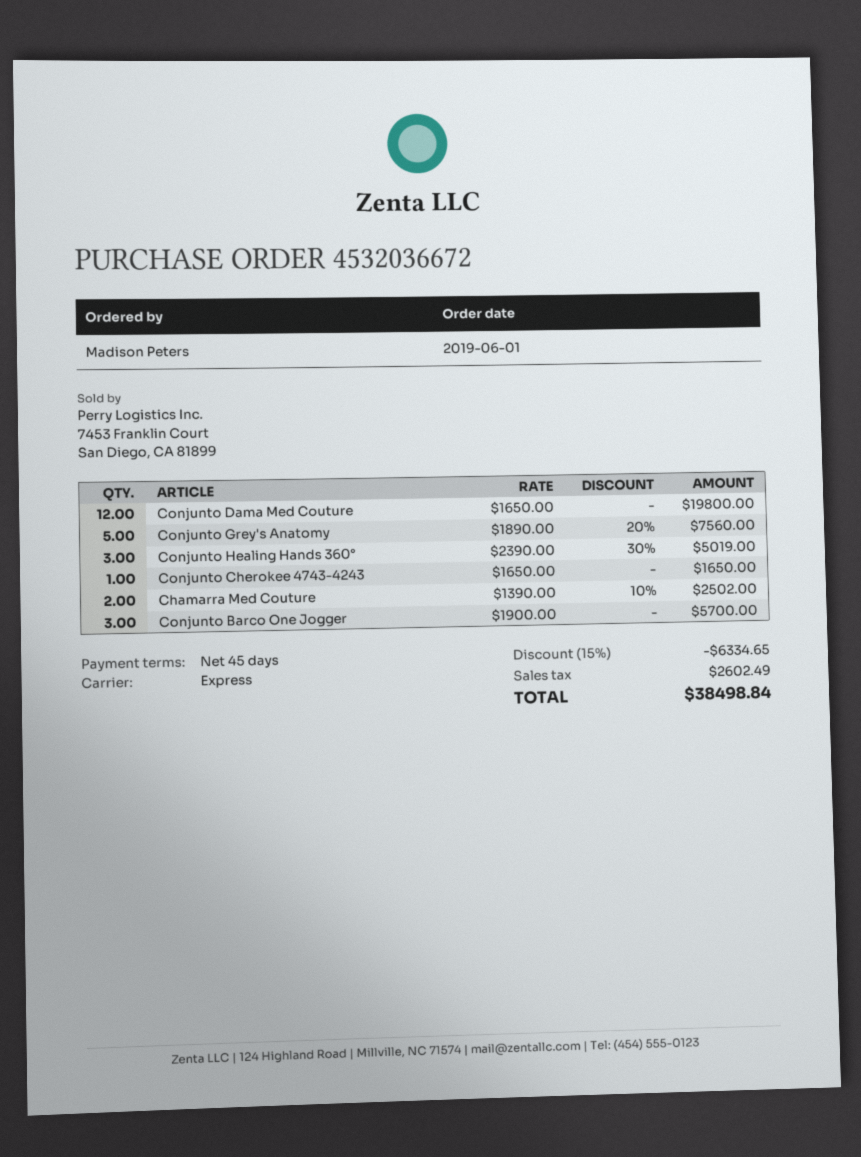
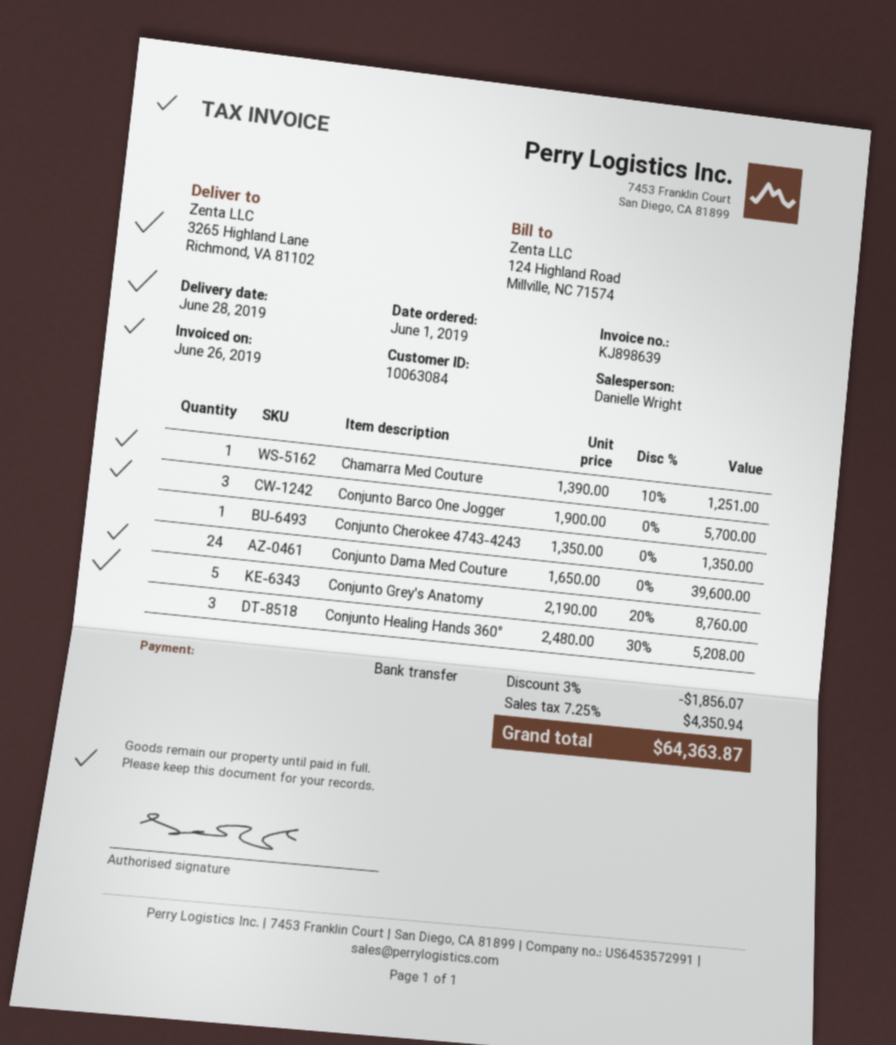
Conjunto Dama Med Couture: 12 x 1650.00 = 19800.00 -> 24 x 1650.00 = 39600.00
Conjunto Grey's Anatomy: 5 x 1890.00 - 20% = 7560.00 -> 5 x 2190.00 - 20% = 8760.00
Conjunto Healing Hands 360°: 3 x 2390.00 - 30% = 5019.00 -> 3 x 2480.00 - 30% = 5208.00
Conjunto Cherokee 4743-4243: 1 x 1650.00 = 1650.00 -> 1 x 1350.00 = 1350.00
Chamarra Med Couture: 2 x 1390.00 - 10% = 2502.00 -> 1 x 1390.00 - 10% = 1251.00
discount: 15% = 6334.65 -> 3% = 1856.07
tax: 2602.49 -> 4350.94
total: 38498.84 -> 64363.87

